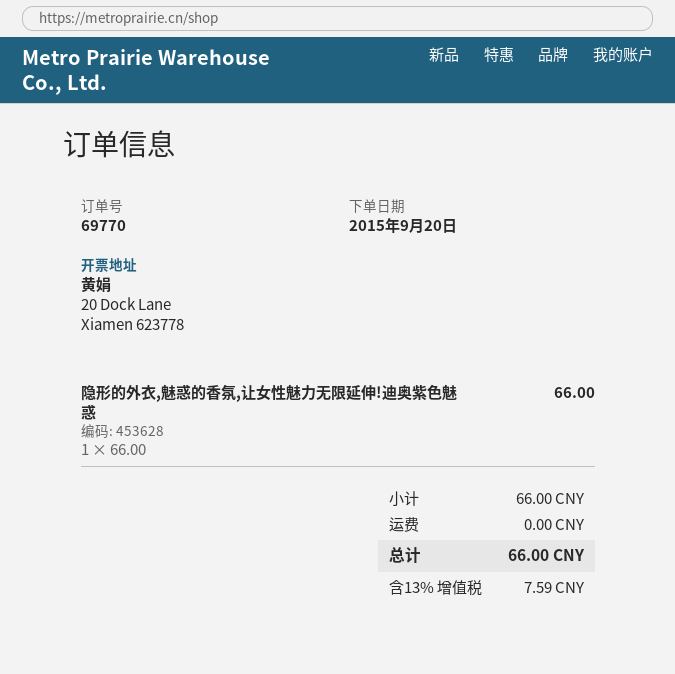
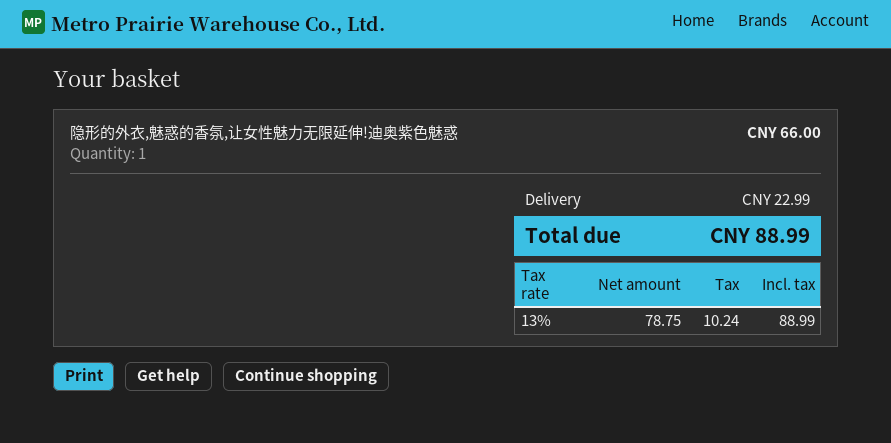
shipping: 0.00 -> 22.99
tax: 13% = 7.59 -> 13% = 10.24
total: 66.00 -> 88.99

